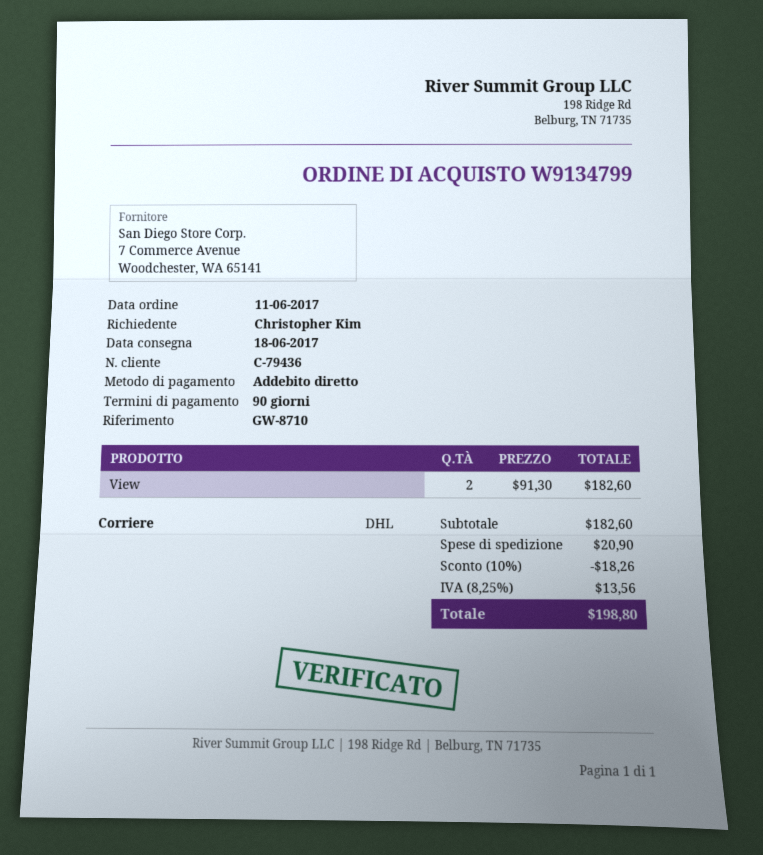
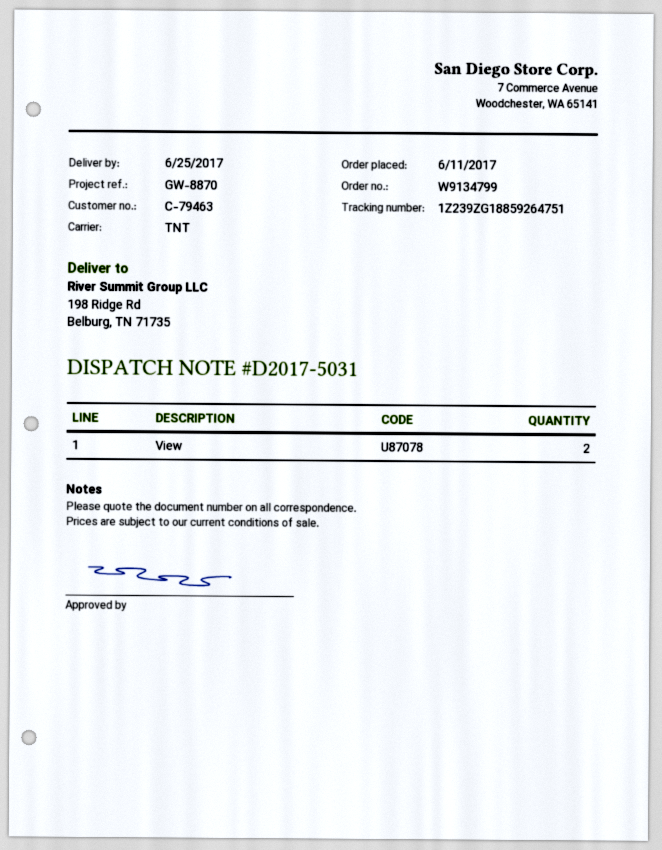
delivery date: 2017-06-18 -> 2017-06-25
customer number: C-79436 -> C-79463
reference: GW-8710 -> GW-8870
shipping method: DHL -> TNT

